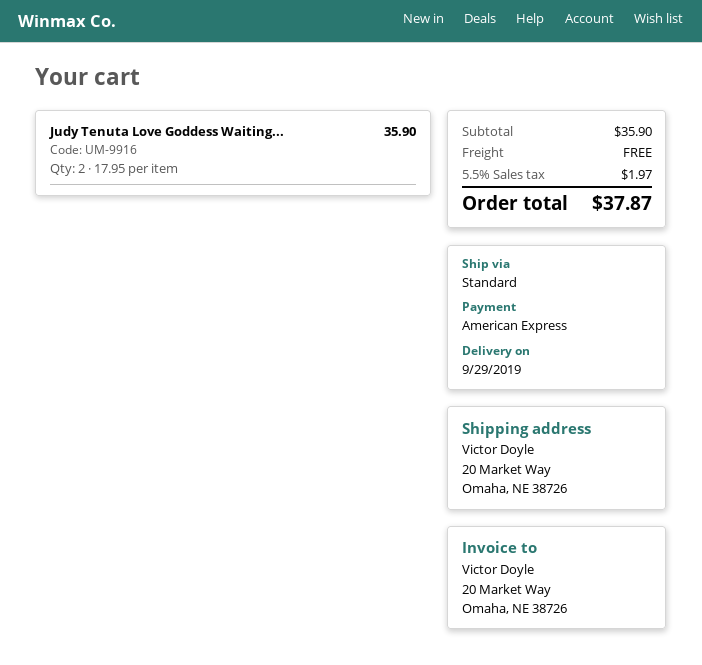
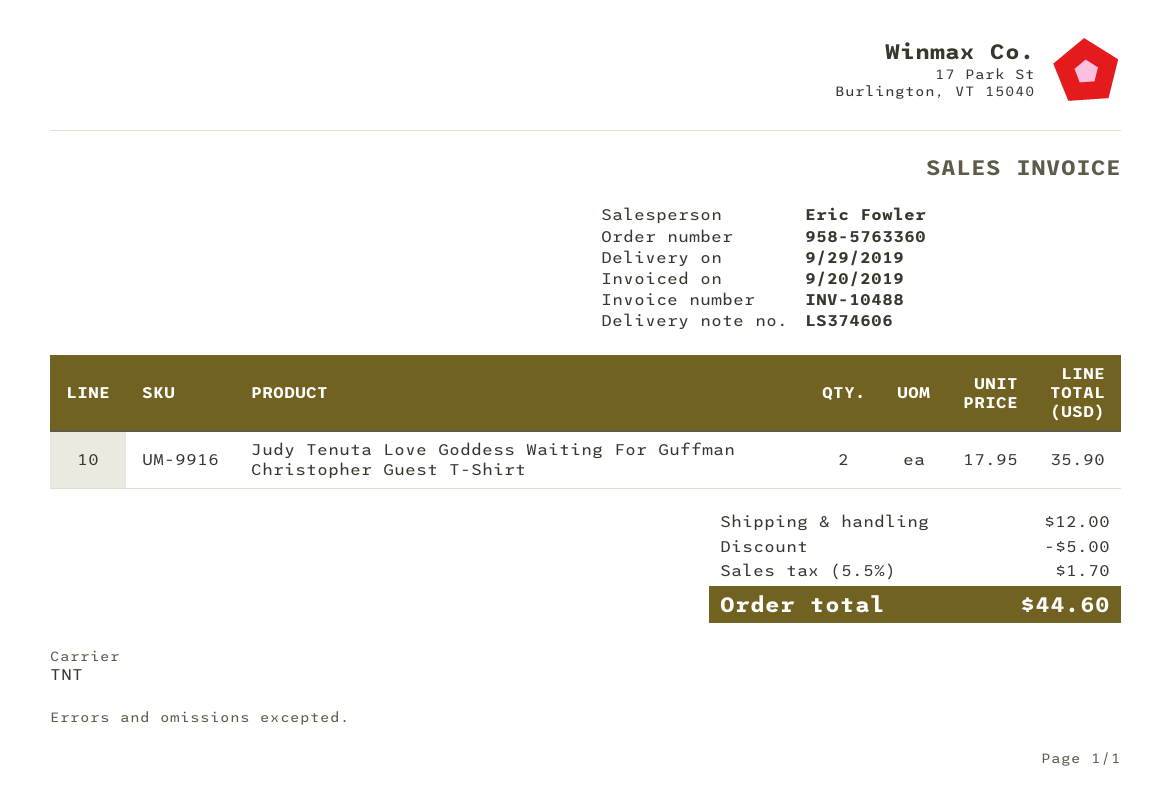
shipping method: standard -> TNT
discount: none -> 5.00
shipping: 0.00 -> 12.00
tax: 5.5% = 1.97 -> 5.5% = 1.70
total: 37.87 -> 44.60

